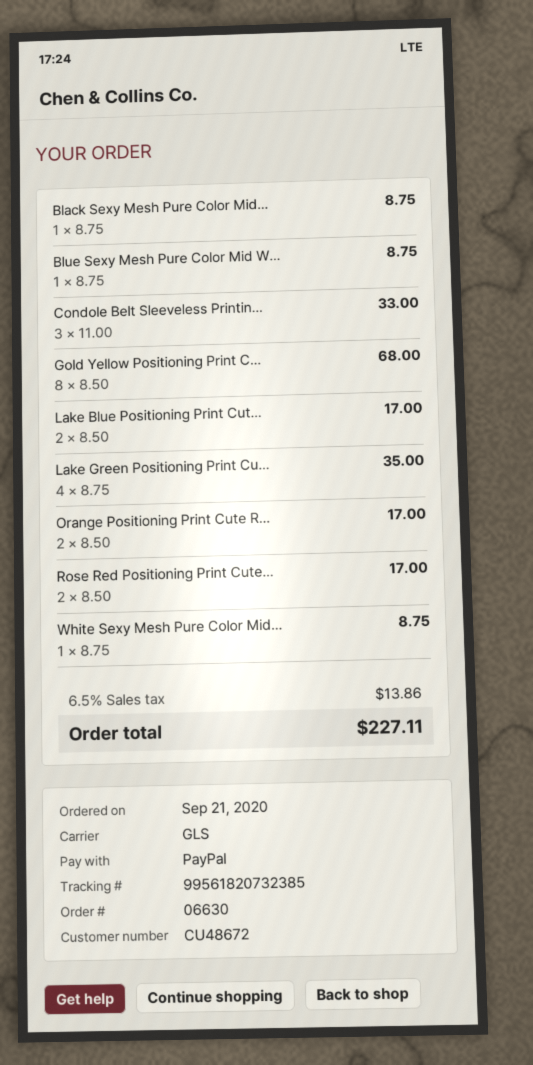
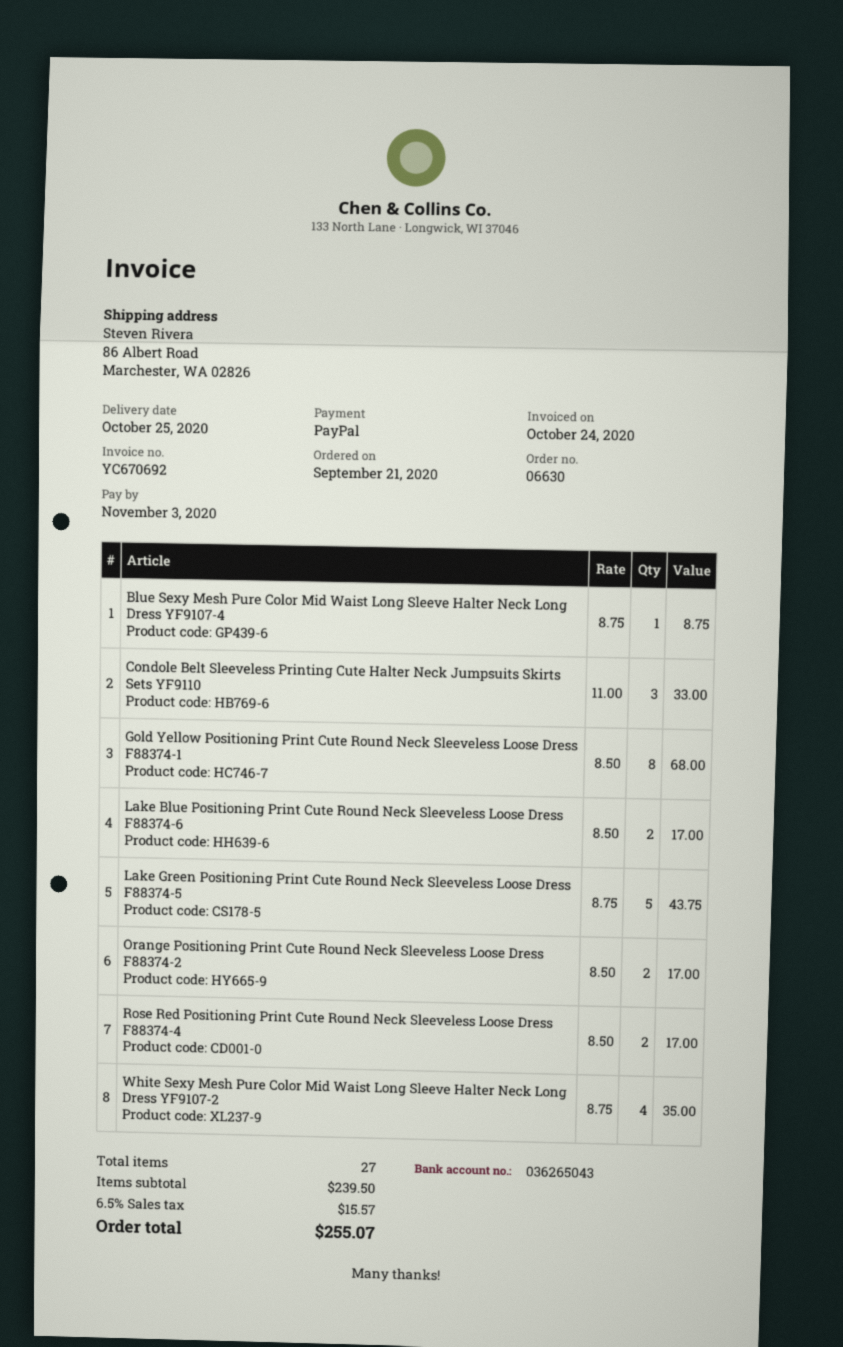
Black Sexy Mesh Pure Color Mid...: 1 x 8.75 = 8.75 -> none
Lake Green Positioning Print Cu...: 4 x 8.75 = 35.00 -> 5 x 8.75 = 43.75
White Sexy Mesh Pure Color Mid...: 1 x 8.75 = 8.75 -> 4 x 8.75 = 35.00
tax: 6.5% = 13.86 -> 6.5% = 15.57
total: 227.11 -> 255.07

